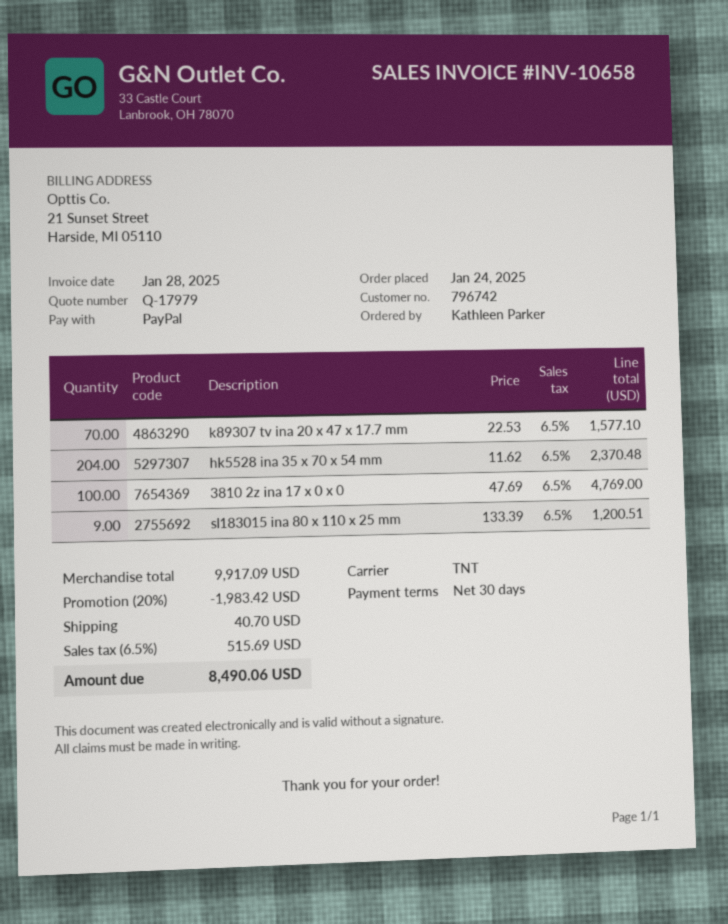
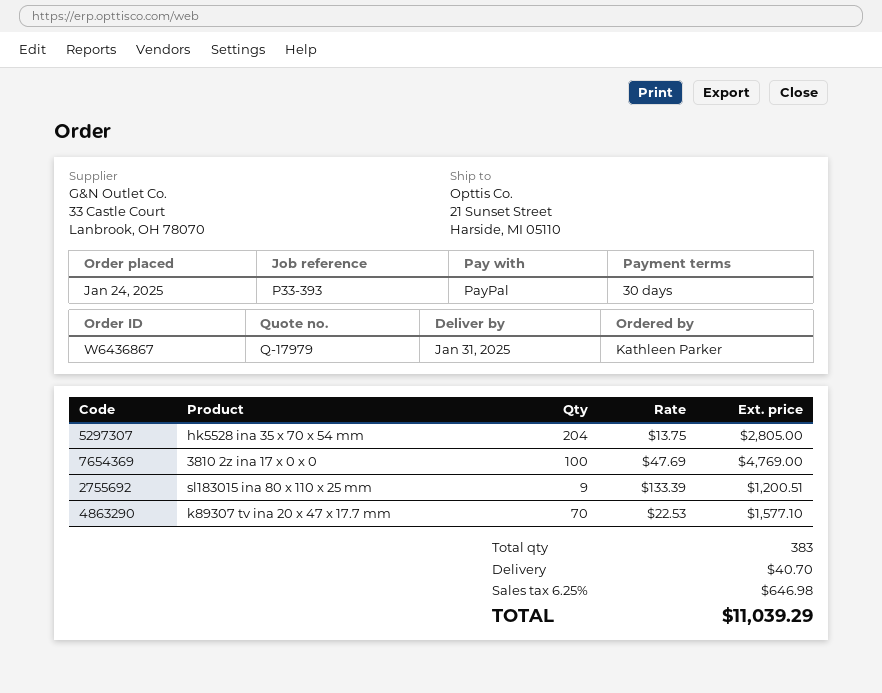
hk5528 ina 35 x 70 x 54 mm: 204 x 11.62 = 2370.48 -> 204 x 13.75 = 2805.00
discount: 20% = 1983.42 -> none
tax: 6.5% = 515.69 -> 6.25% = 646.98
total: 8490.06 -> 11039.29

